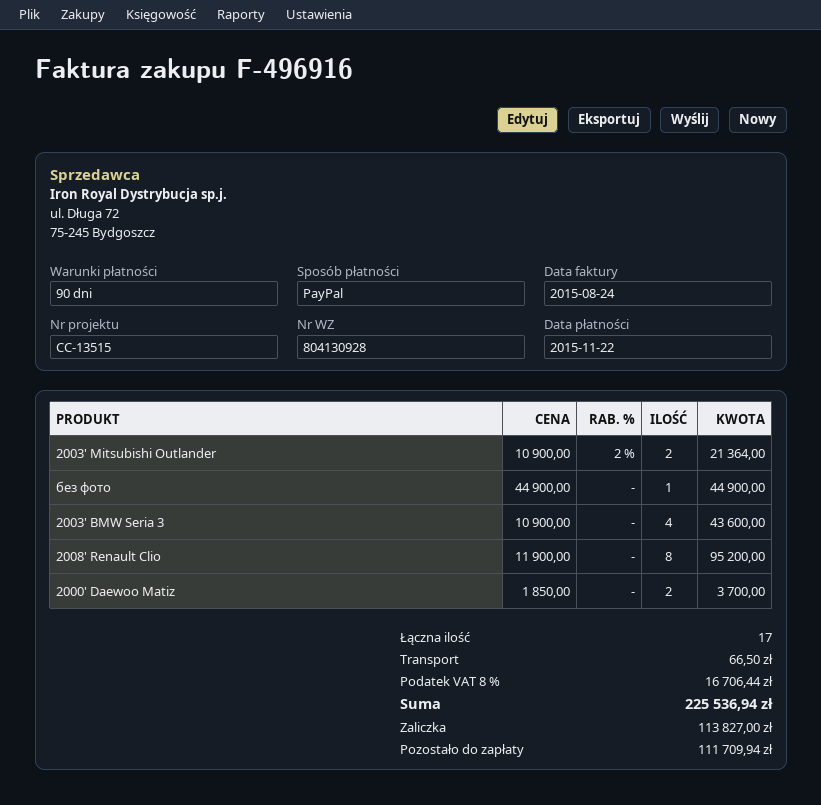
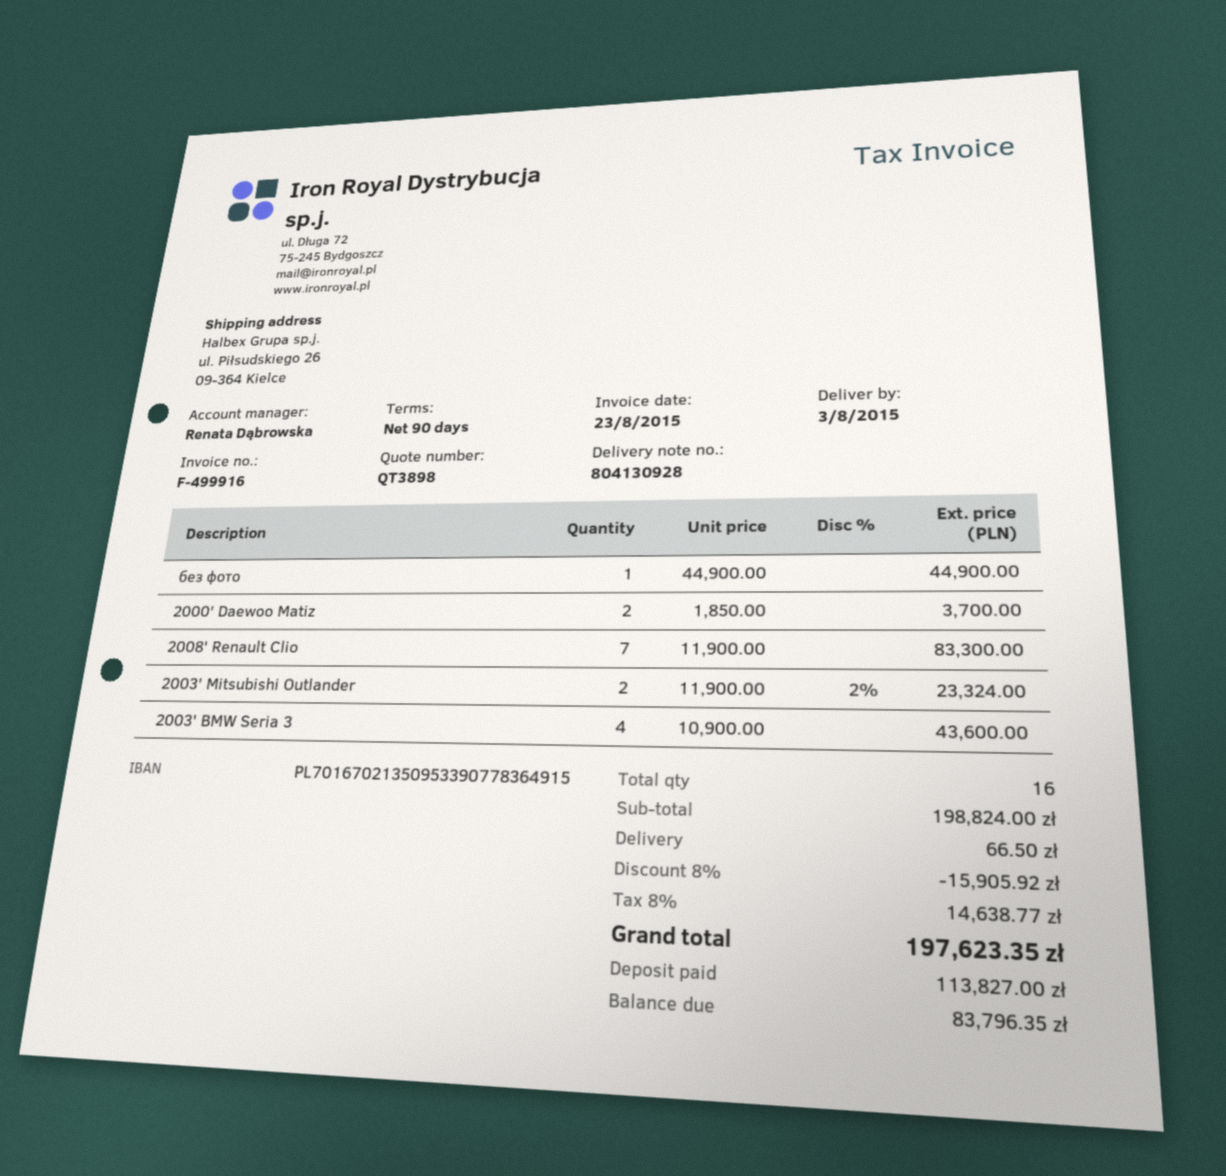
invoice number: F-496916 -> F-499916
invoice date: 2015-08-24 -> 2015-08-23
2003' Mitsubishi Outlander: 2 x 10900.00 - 2% = 21364.00 -> 2 x 11900.00 - 2% = 23324.00
2008' Renault Clio: 8 x 11900.00 = 95200.00 -> 7 x 11900.00 = 83300.00
total quantity: 17 -> 16
discount: none -> 8% = 15905.92
tax: 8% = 16706.44 -> 8% = 14638.77
total: 225536.94 -> 197623.35
balance: 111709.94 -> 83796.35

